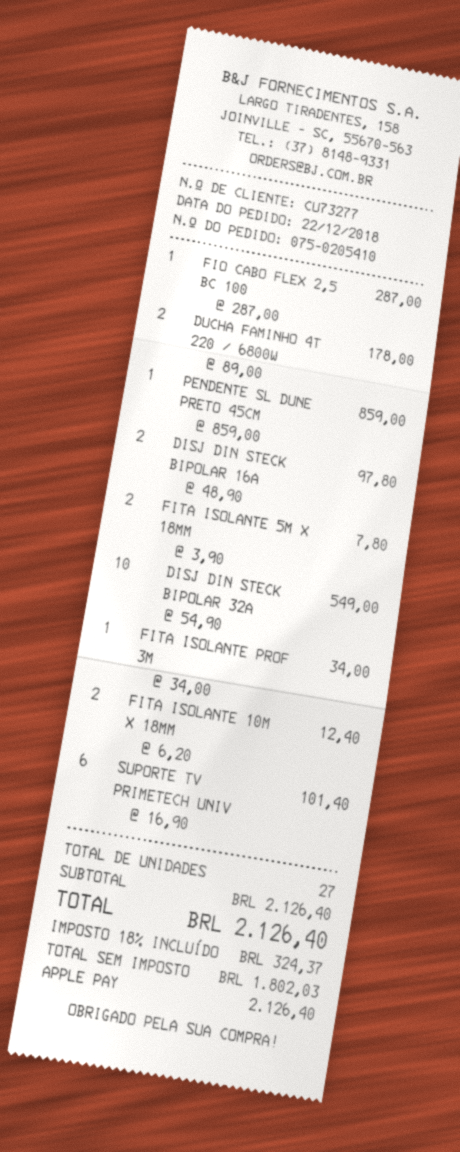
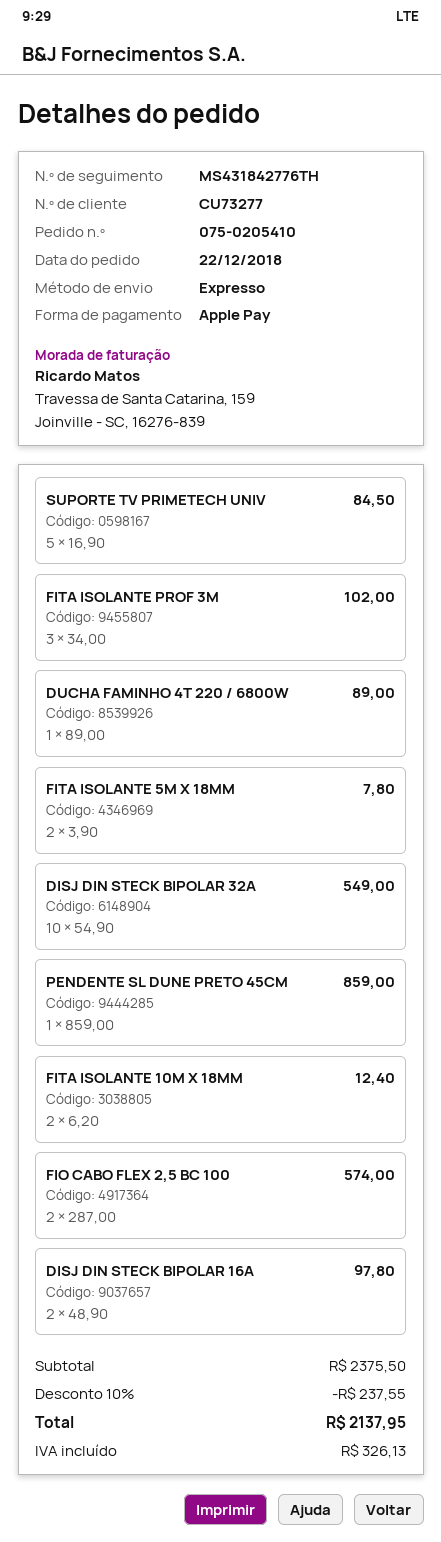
FIO CABO FLEX 2,5 BC 100: 1 x 287.00 = 287.00 -> 2 x 287.00 = 574.00
DUCHA FAMINHO 4T 220 / 6800W: 2 x 89.00 = 178.00 -> 1 x 89.00 = 89.00
FITA ISOLANTE PROF 3M: 1 x 34.00 = 34.00 -> 3 x 34.00 = 102.00
SUPORTE TV PRIMETECH UNIV: 6 x 16.90 = 101.40 -> 5 x 16.90 = 84.50
subtotal: 2126.40 -> 2375.50
discount: none -> 10% = 237.55
tax: 324.37 -> 326.13
total: 2126.40 -> 2137.95

